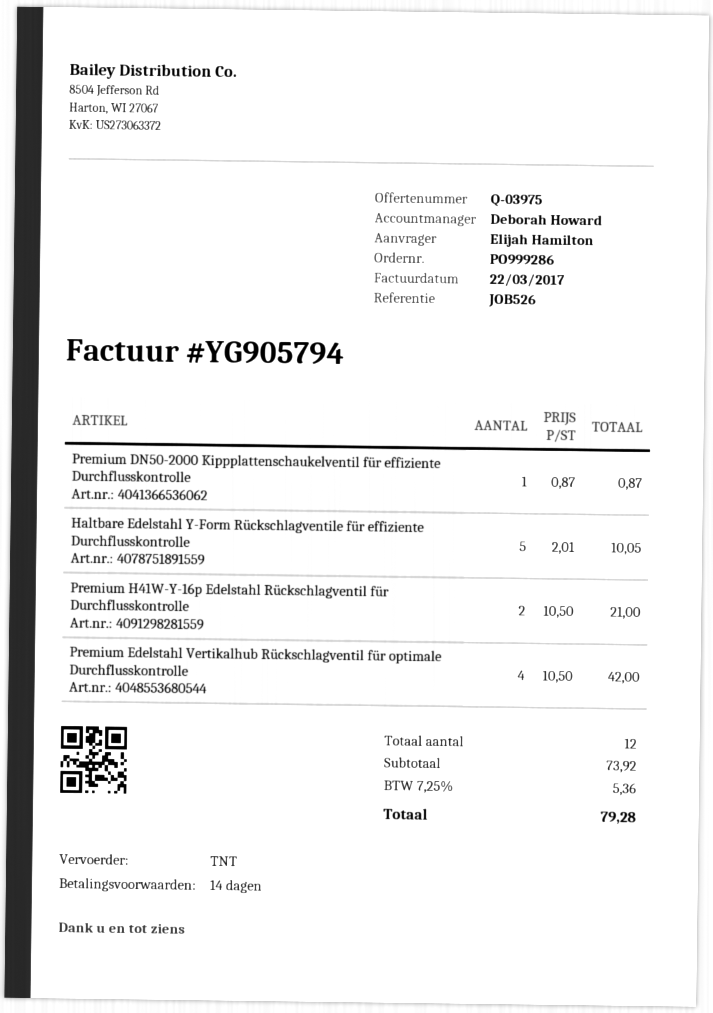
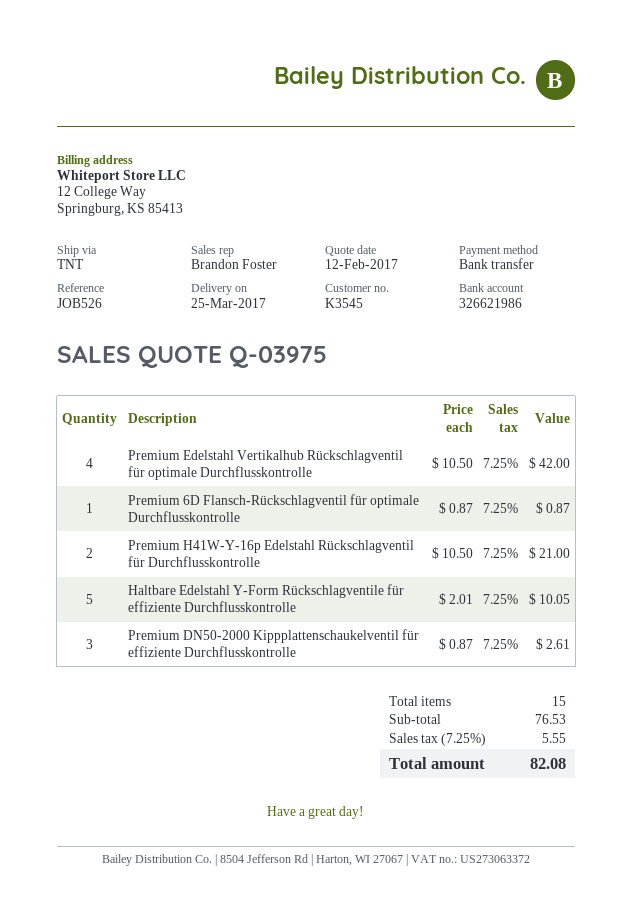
sales rep: Deborah Howard -> Brandon Foster
Premium DN50-2000 Kippplattenschaukelventil für effiziente Durchflusskontrolle: 1 x 0.87 = 0.87 -> 3 x 0.87 = 2.61
Premium 6D Flansch-Rückschlagventil für optimale Durchflusskontrolle: none -> 1 x 0.87 = 0.87
total quantity: 12 -> 15
subtotal: 73.92 -> 76.53
tax: 7.25% = 5.36 -> 7.25% = 5.55
total: 79.28 -> 82.08

